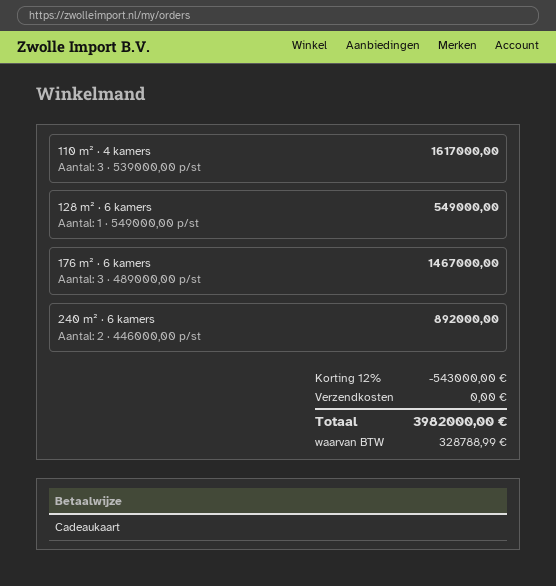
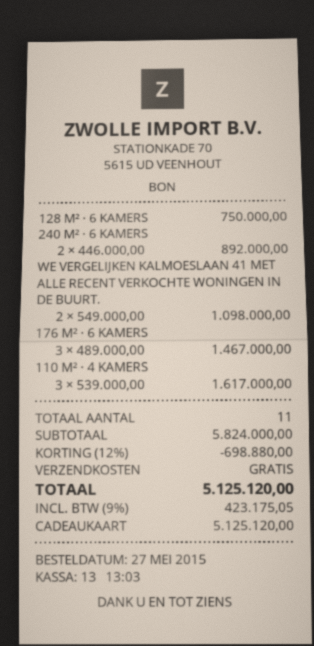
128 m² · 6 kamers: 1 x 549000.00 = 549000.00 -> 1 x 750000.00 = 750000.00
WE VERGELIJKEN KALMOESLAAN 41 MET ALLE RECENT VERKOCHTE WONINGEN IN DE BUURT.: none -> 2 x 549000.00 = 1098000.00
discount: 12% = 543000.00 -> 12% = 698880.00
tax: 328788.99 -> 423175.05
total: 3982000.00 -> 5125120.00

